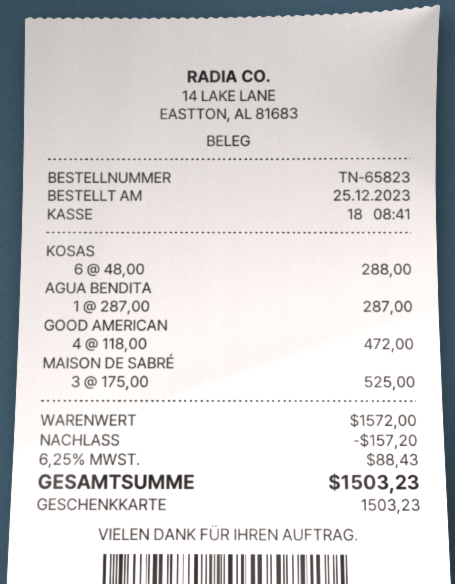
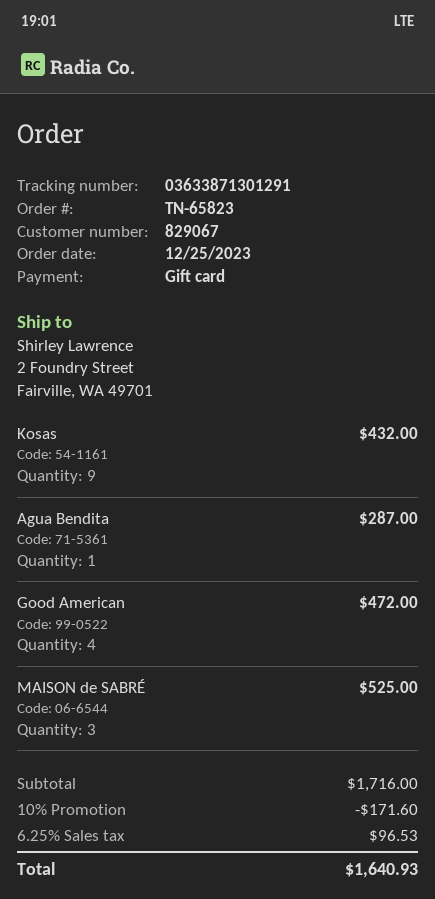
KOSAS: 6 for 288.00 -> 9 for 432.00
subtotal: 1572.00 -> 1716.00
discount: 157.20 -> 171.60
tax: 6.25% = 88.43 -> 6.25% = 96.53
total: 1503.23 -> 1640.93

